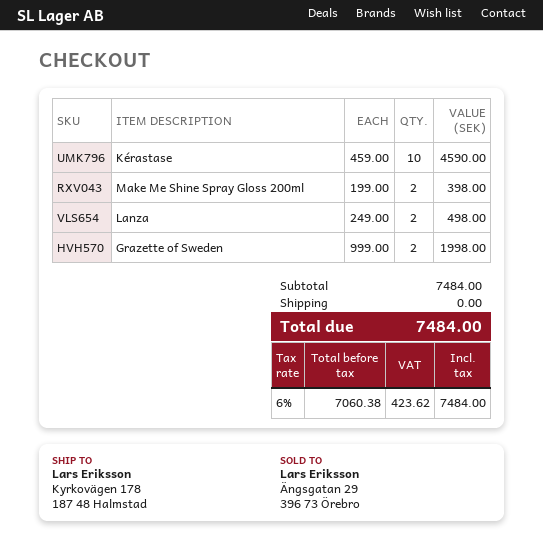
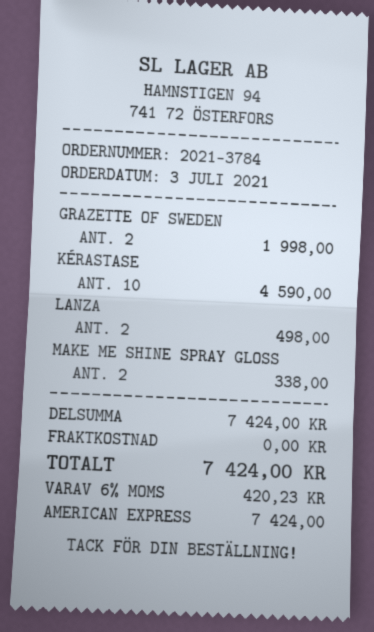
Make Me Shine Spray Gloss 200ml: 2 for 398.00 -> 2 for 338.00
subtotal: 7484.00 -> 7424.00
tax: 6% = 423.62 -> 6% = 420.23
total: 7484.00 -> 7424.00

